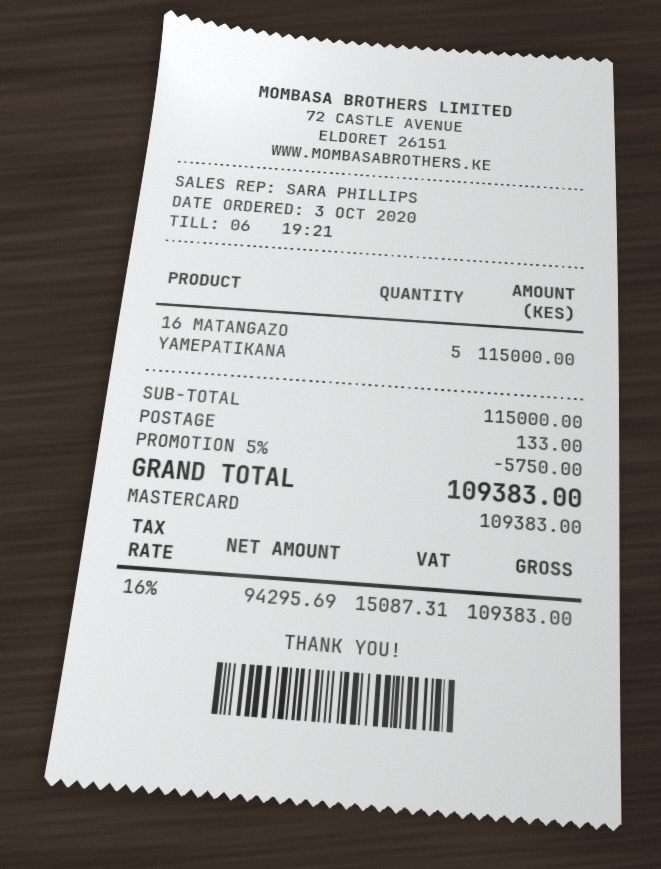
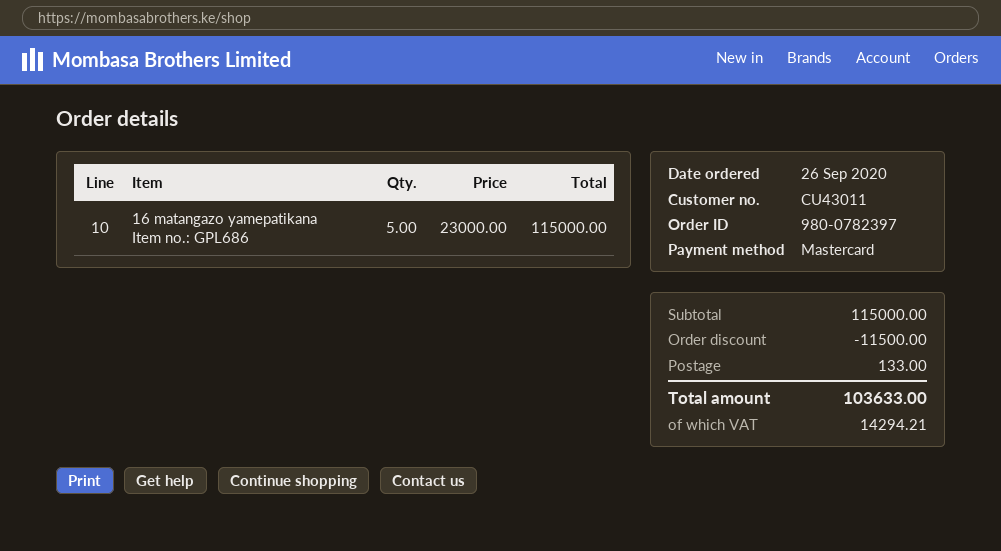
order date: 2020-10-03 -> 2020-09-26
discount: 5750.00 -> 11500.00
tax: 15087.31 -> 14294.21
total: 109383.00 -> 103633.00

